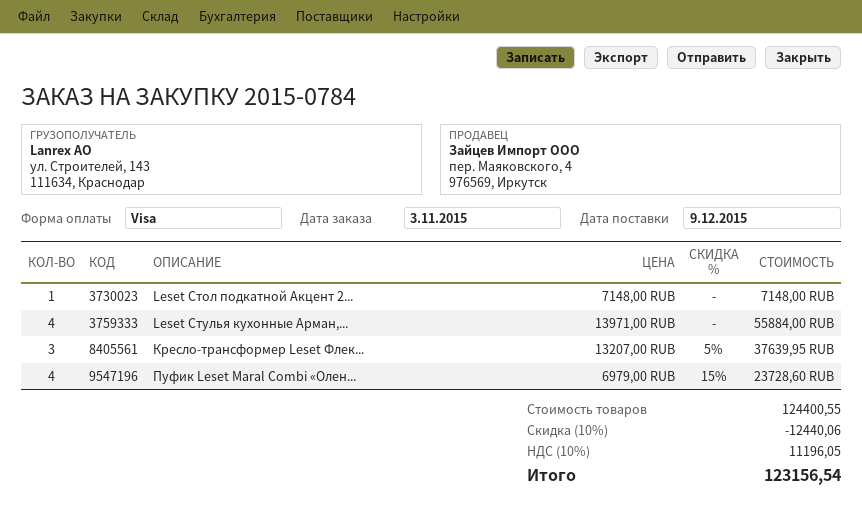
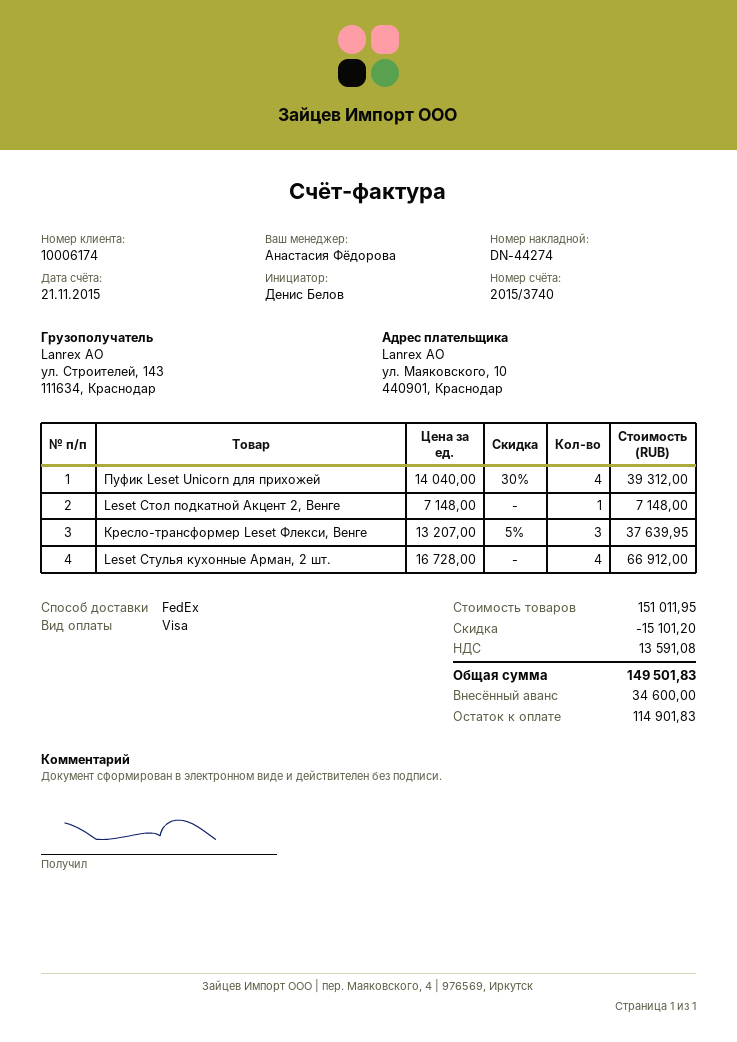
Leset Стулья кухонные Арман,...: 4 x 13971.00 = 55884.00 -> 4 x 16728.00 = 66912.00
Пуфик Leset Maral Combi «Олен...: 4 x 6979.00 - 15% = 23728.60 -> none
Пуфик Leset Unicorn для прихожей: none -> 4 x 14040.00 - 30% = 39312.00
subtotal: 124400.55 -> 151011.95
discount: 12440.06 -> 15101.20
tax: 11196.05 -> 13591.08
total: 123156.54 -> 149501.83

